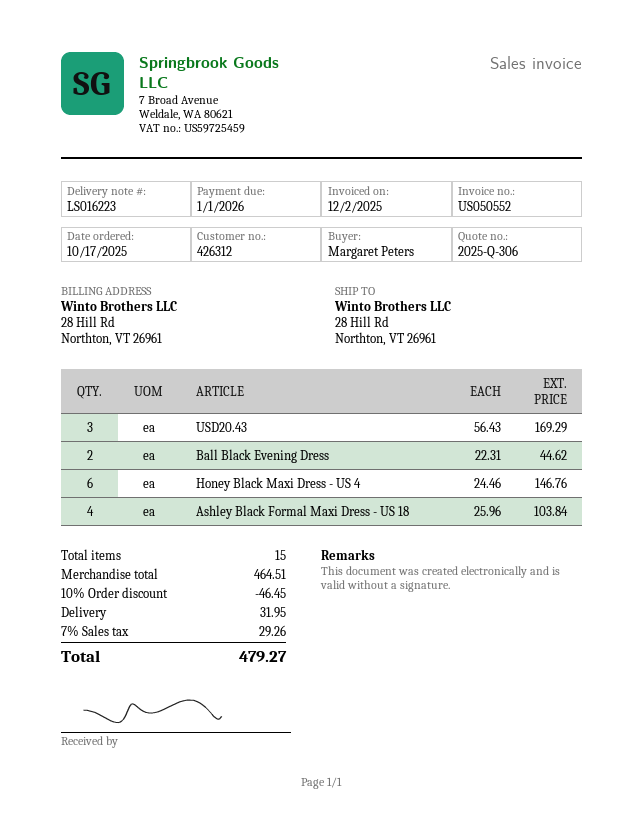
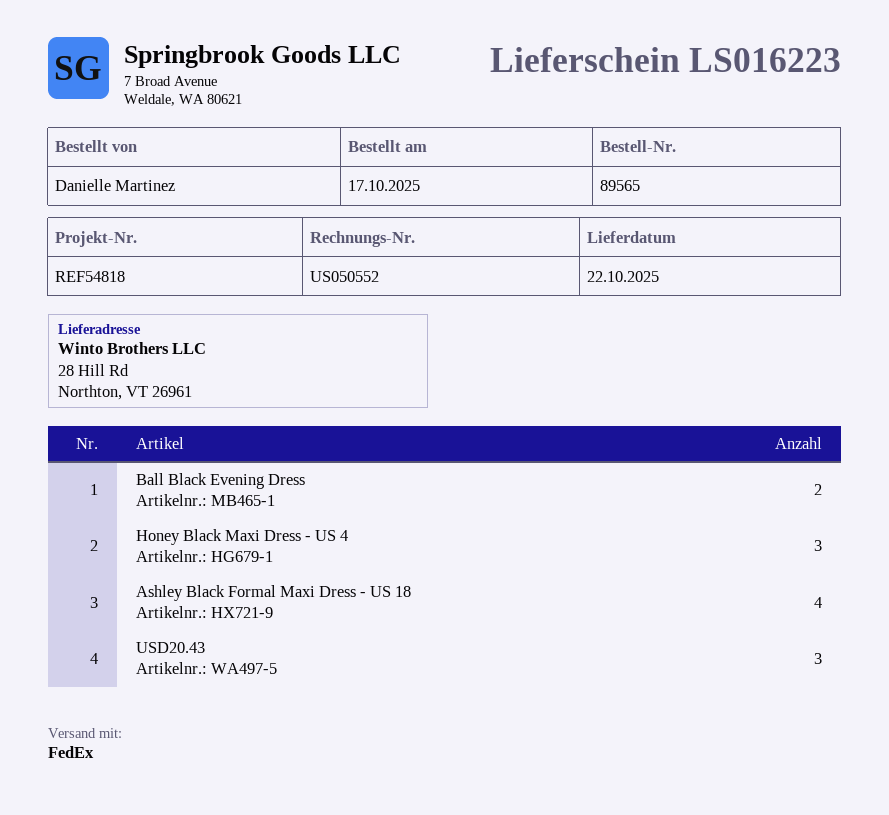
ordered by: Margaret Peters -> Danielle Martinez
Honey Black Maxi Dress - US 4: 6 -> 3

